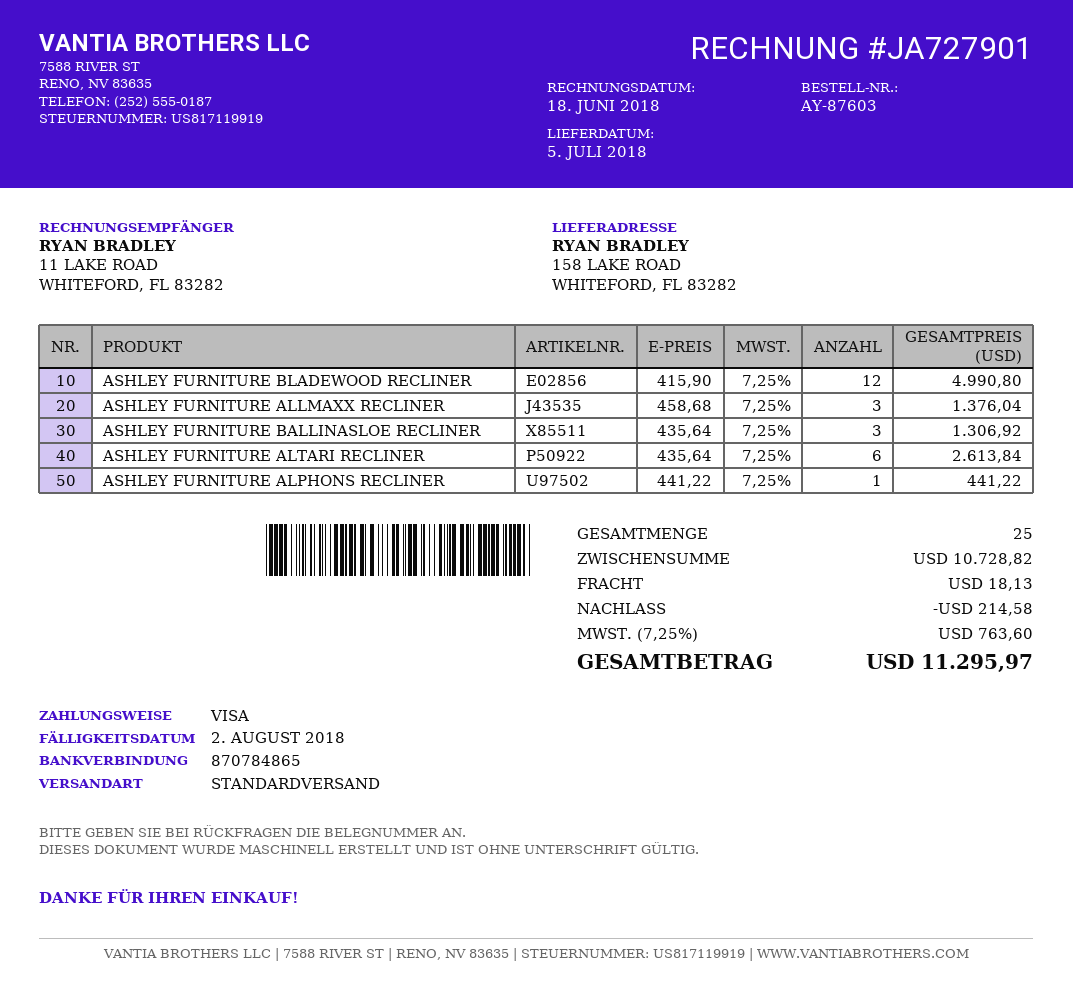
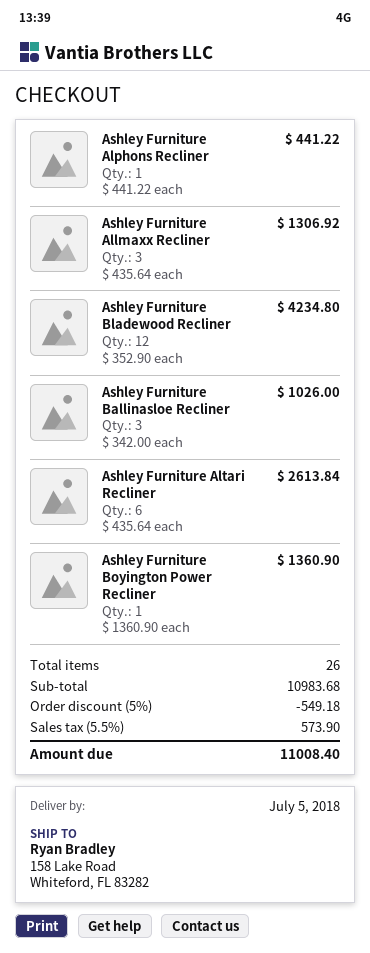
ASHLEY FURNITURE BLADEWOOD RECLINER: 12 x 415.90 = 4990.80 -> 12 x 352.90 = 4234.80
ASHLEY FURNITURE ALLMAXX RECLINER: 3 x 458.68 = 1376.04 -> 3 x 435.64 = 1306.92
ASHLEY FURNITURE BALLINASLOE RECLINER: 3 x 435.64 = 1306.92 -> 3 x 342.00 = 1026.00
Ashley Furniture Boyington Power Recliner: none -> 1 x 1360.90 = 1360.90
total quantity: 25 -> 26
subtotal: 10728.82 -> 10983.68
discount: 214.58 -> 549.18
shipping: 18.13 -> none
tax: 7.25% = 763.60 -> 5.5% = 573.90
total: 11295.97 -> 11008.40

